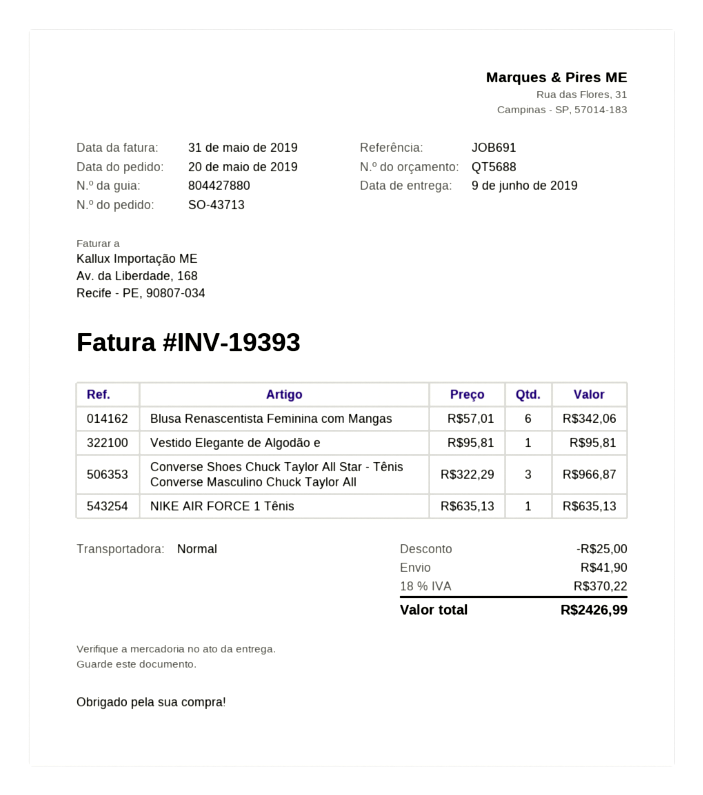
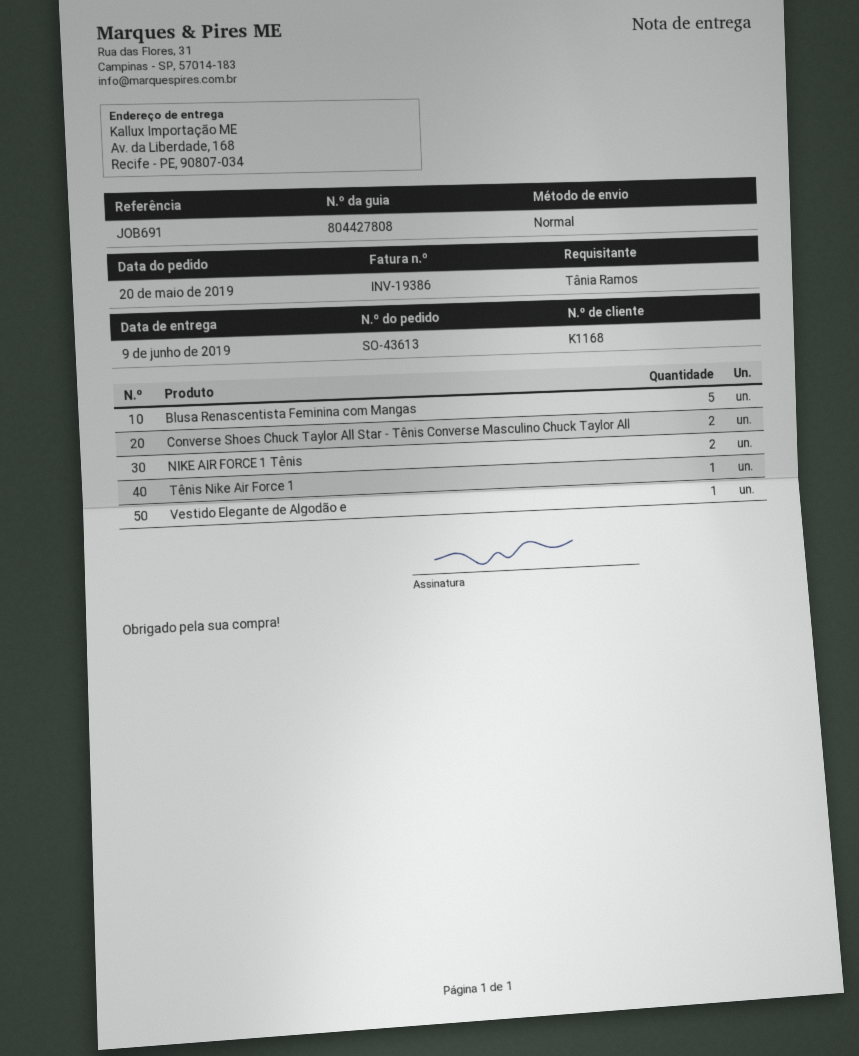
order number: SO-43713 -> SO-43613
delivery note number: 804427880 -> 804427808
invoice number: INV-19393 -> INV-19386
Blusa Renascentista Feminina com Mangas: 6 -> 5
Converse Shoes Chuck Taylor All Star - Tênis Converse Masculino Chuck Taylor All: 3 -> 2
NIKE AIR FORCE 1 Tênis: 1 -> 2
Tênis Nike Air Force 1: none -> 1

